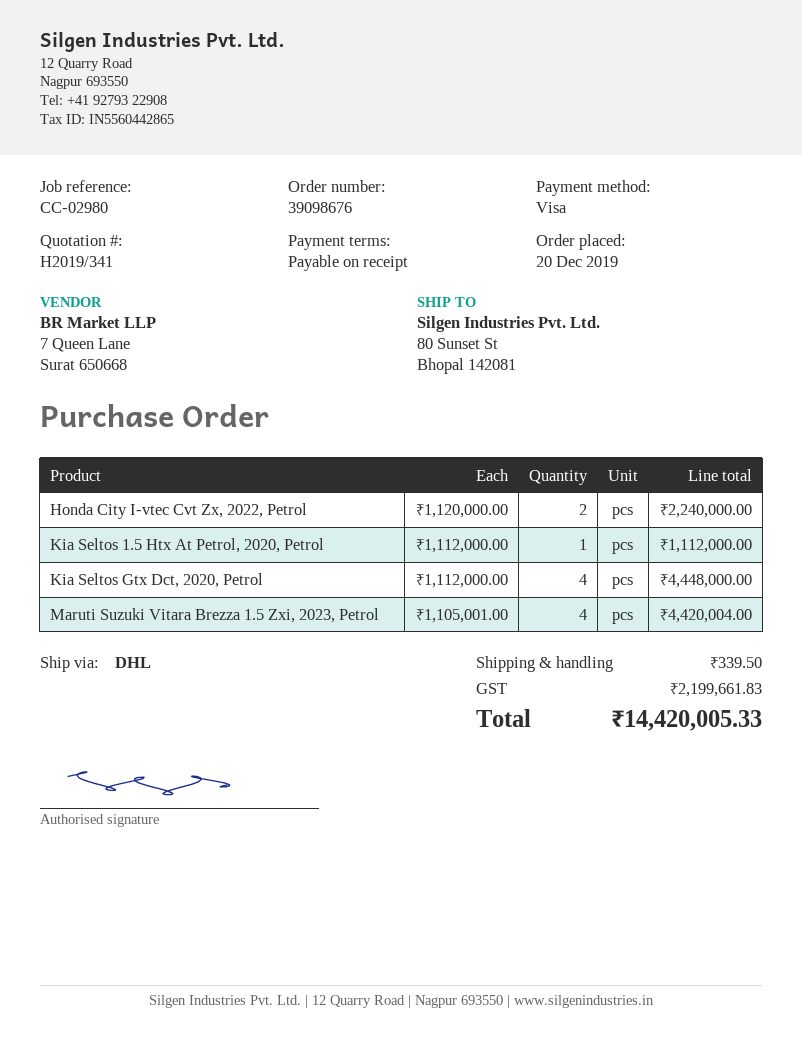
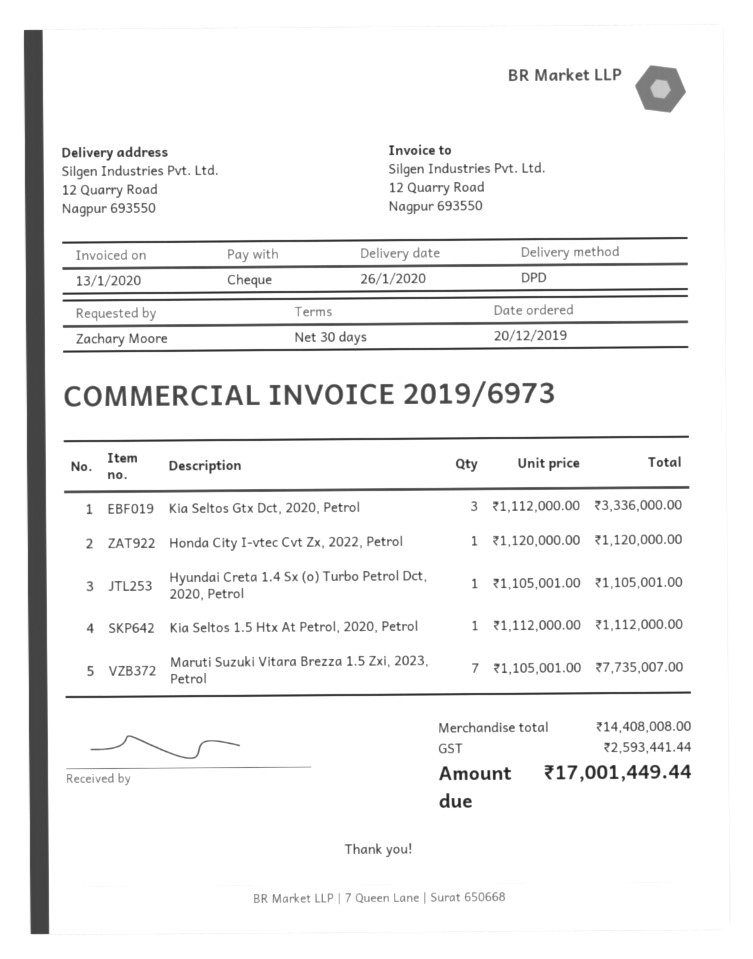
payment terms: on receipt -> 30 days
payment method: Visa -> cheque
shipping method: DHL -> DPD
ship to: 80 Sunset St, Bhopal 142081 -> 12 Quarry Road, Nagpur 693550
Honda City I-vtec Cvt Zx, 2022, Petrol: 2 x 1120000.00 = 2240000.00 -> 1 x 1120000.00 = 1120000.00
Kia Seltos Gtx Dct, 2020, Petrol: 4 x 1112000.00 = 4448000.00 -> 3 x 1112000.00 = 3336000.00
Maruti Suzuki Vitara Brezza 1.5 Zxi, 2023, Petrol: 4 x 1105001.00 = 4420004.00 -> 7 x 1105001.00 = 7735007.00
Hyundai Creta 1.4 Sx (o) Turbo Petrol Dct, 2020, Petrol: none -> 1 x 1105001.00 = 1105001.00
shipping: 339.50 -> none
tax: 2199661.83 -> 2593441.44
total: 14420005.33 -> 17001449.44

